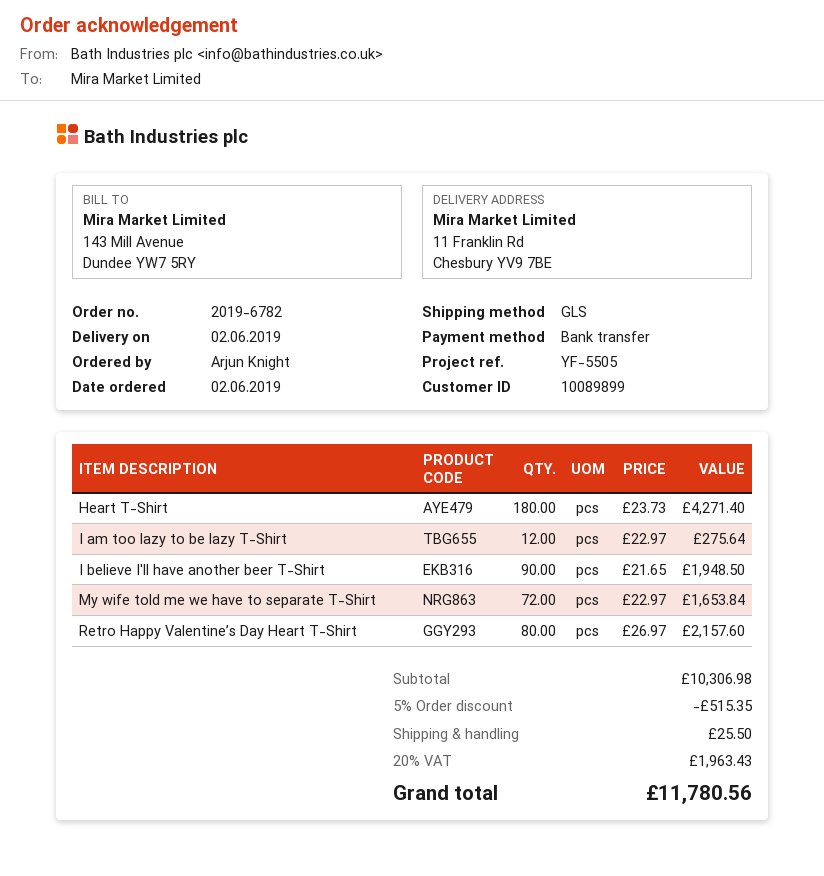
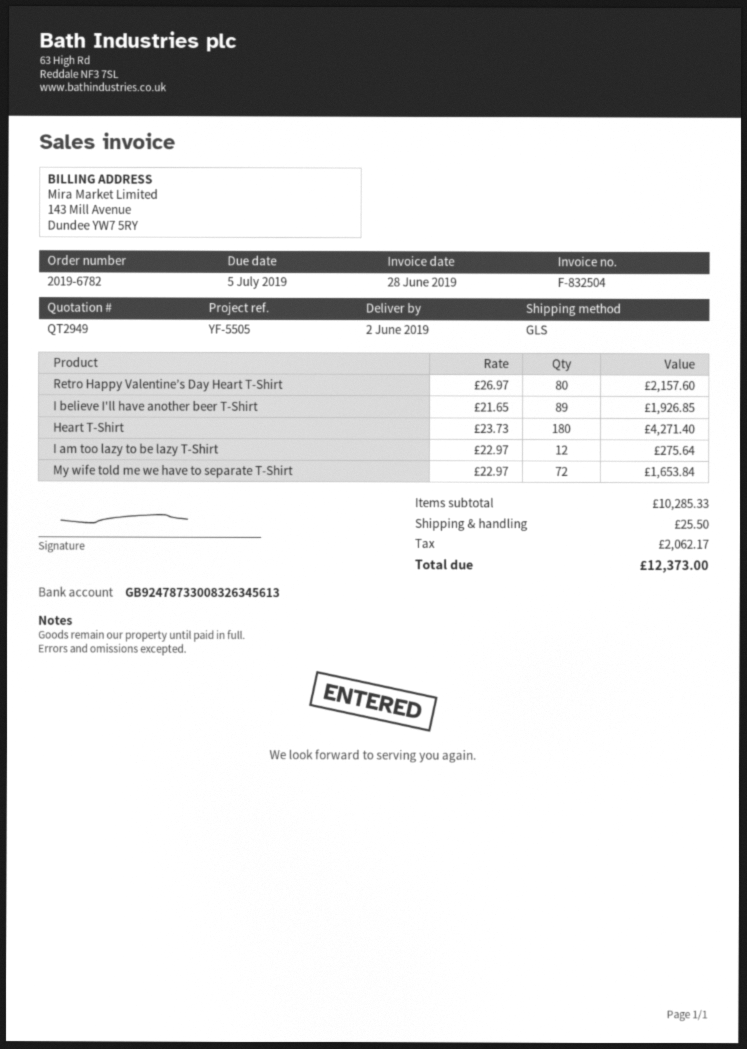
I believe I'll have another beer T-Shirt: 90 x 21.65 = 1948.50 -> 89 x 21.65 = 1926.85
subtotal: 10306.98 -> 10285.33
discount: 5% = 515.35 -> none
tax: 1963.43 -> 2062.17
total: 11780.56 -> 12373.00

